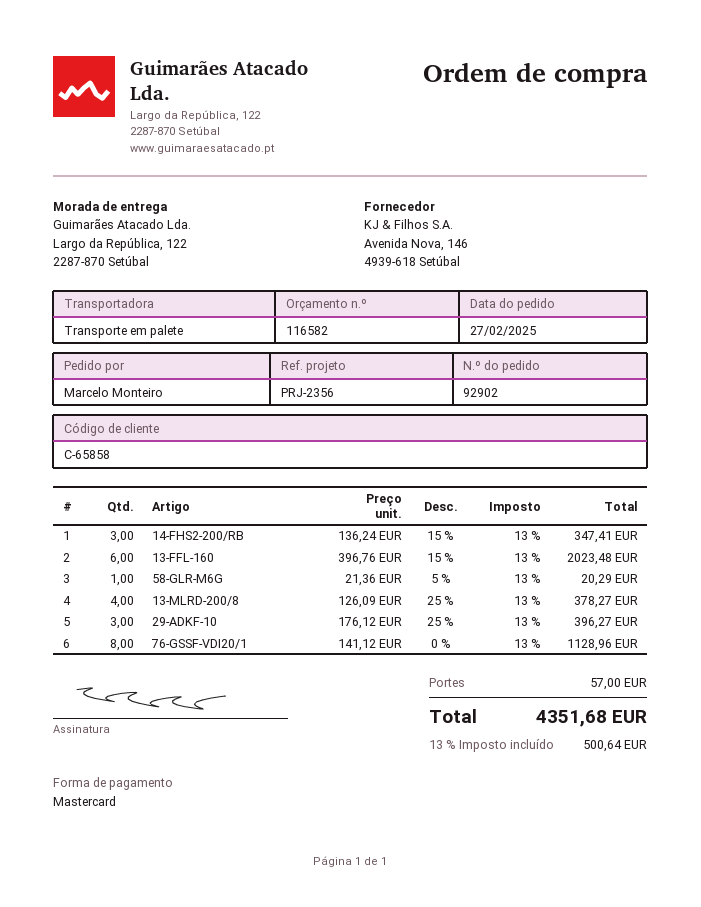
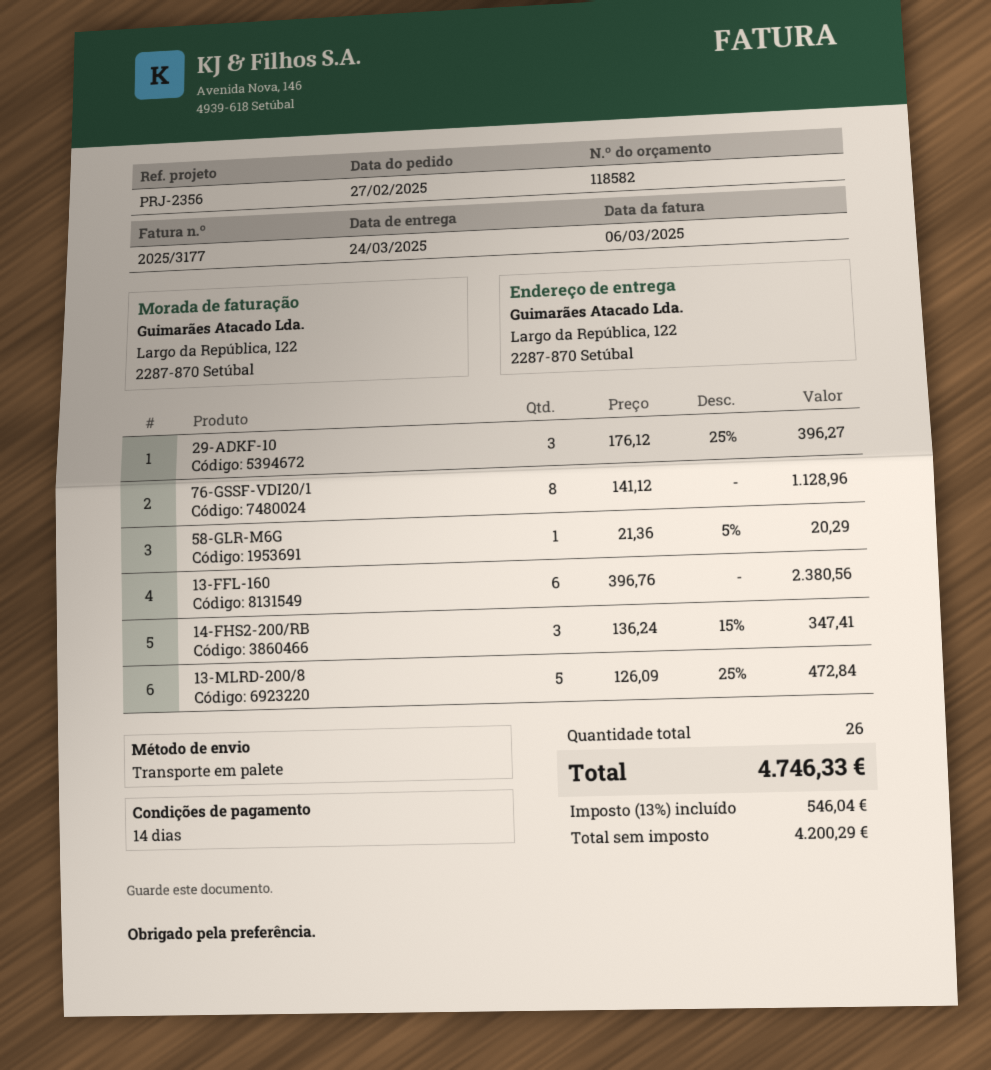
quote number: 116582 -> 118582
13-FFL-160: 6 x 396.76 - 15% = 2023.48 -> 6 x 396.76 = 2380.56
13-MLRD-200/8: 4 x 126.09 - 25% = 378.27 -> 5 x 126.09 - 25% = 472.84
shipping: 57.00 -> none
tax: 13% = 500.64 -> 13% = 546.04
total: 4351.68 -> 4746.33

